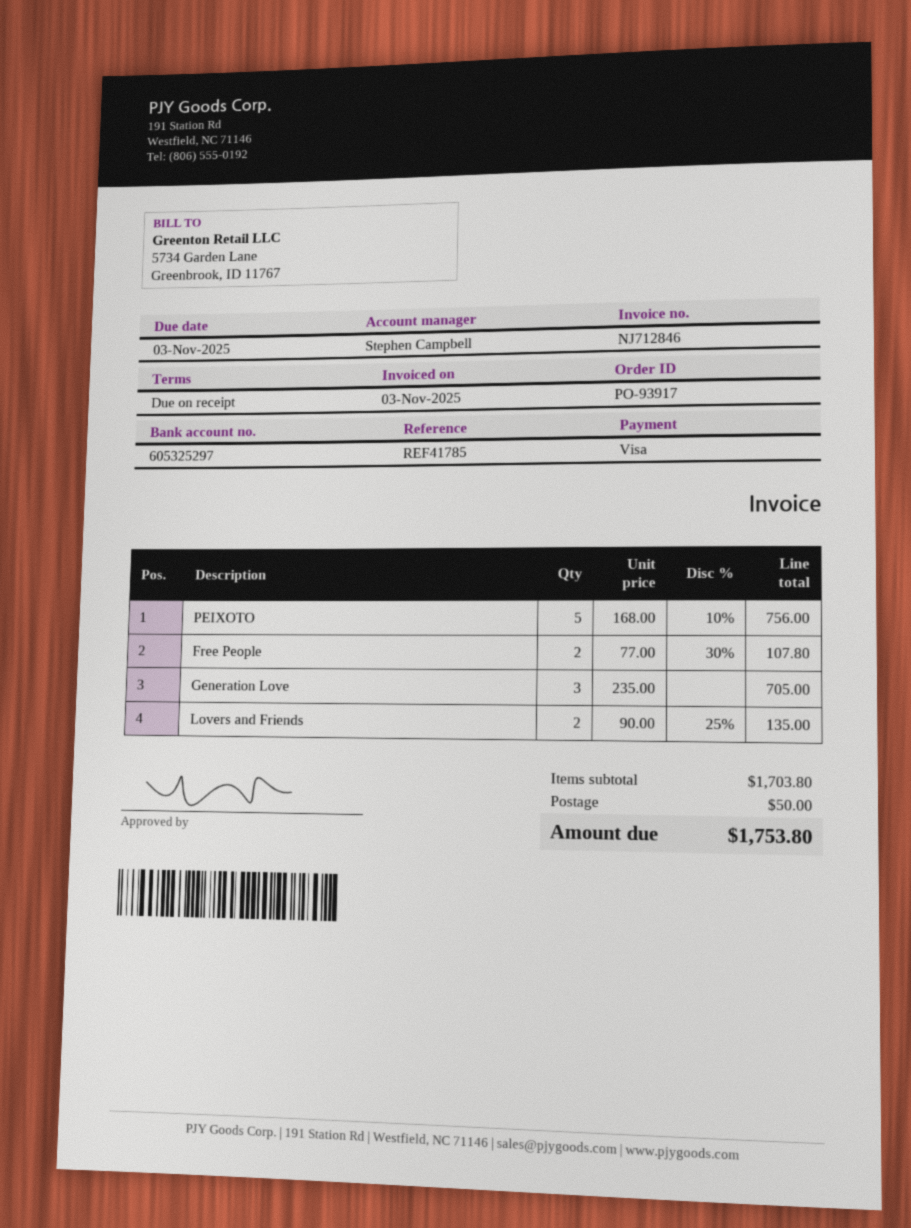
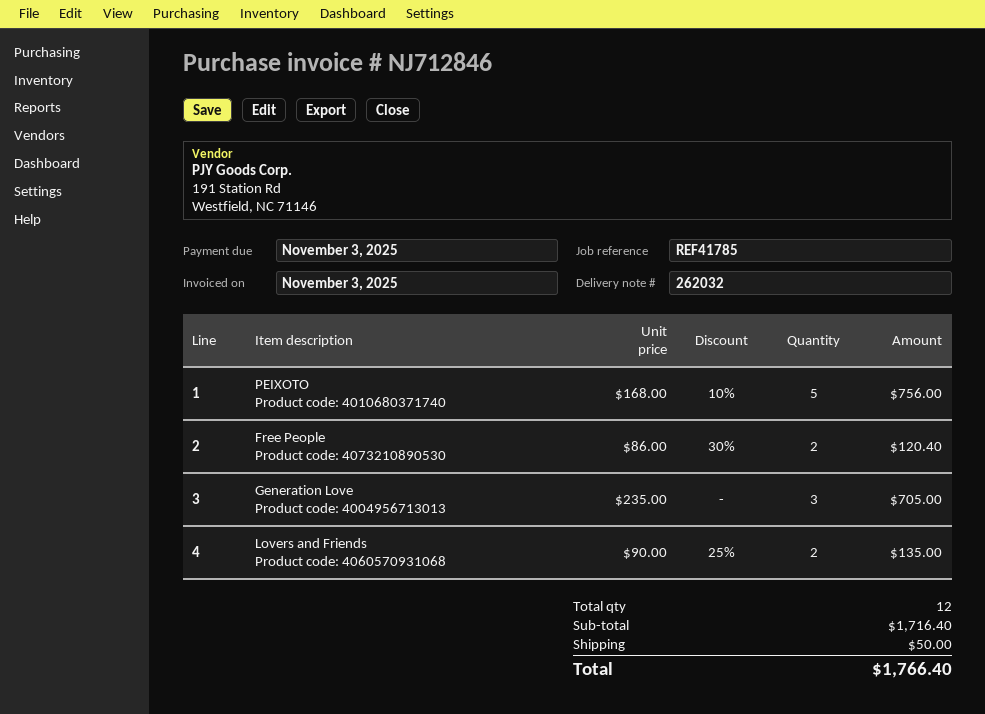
Free People: 2 x 77.00 - 30% = 107.80 -> 2 x 86.00 - 30% = 120.40
subtotal: 1703.80 -> 1716.40
total: 1753.80 -> 1766.40

